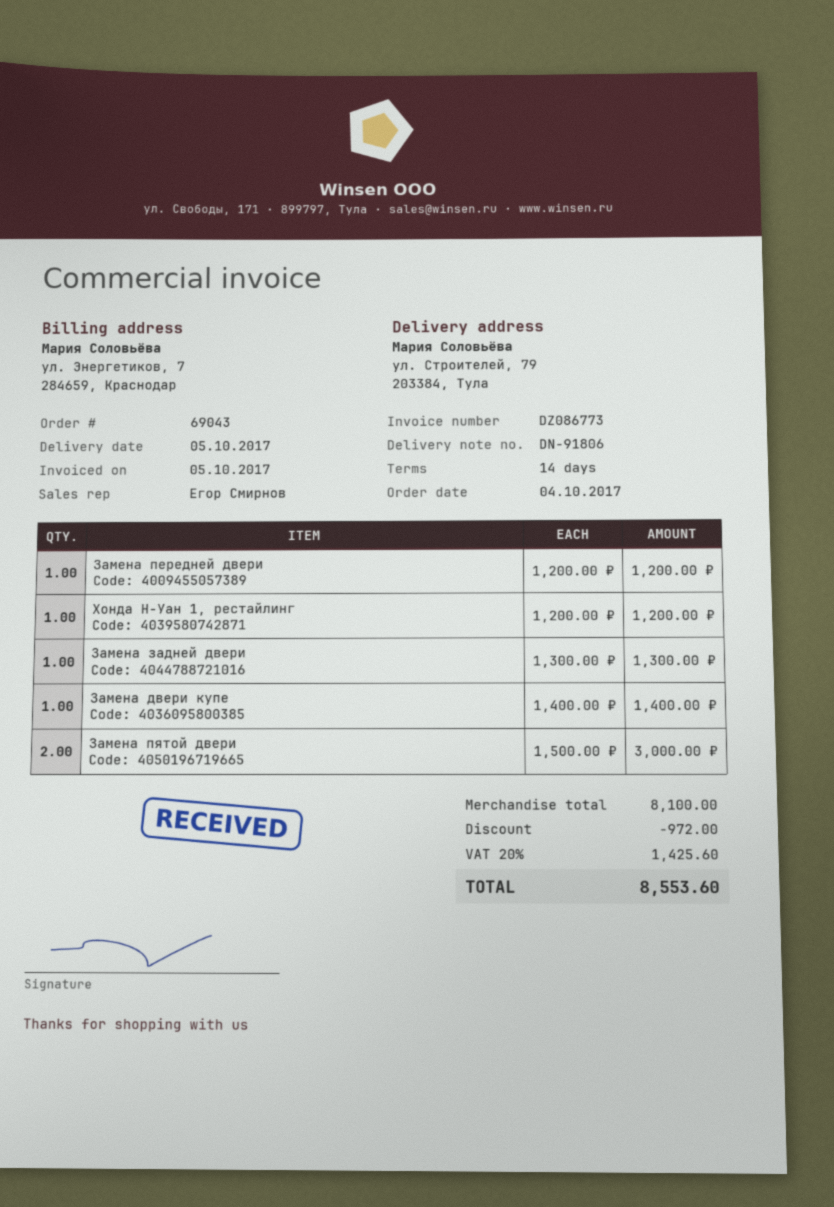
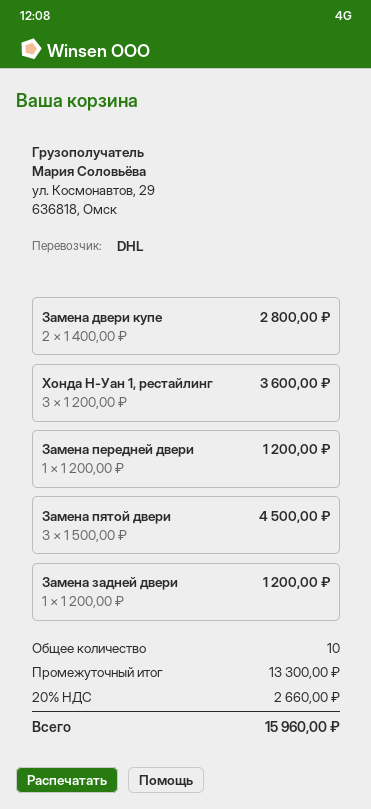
ship to: ул. Строителей, 79, 203384, Тула -> ул. Космонавтов, 29, 636818, Омск
Хонда Н-Уан 1, рестайлинг: 1 x 1200.00 = 1200.00 -> 3 x 1200.00 = 3600.00
Замена задней двери: 1 x 1300.00 = 1300.00 -> 1 x 1200.00 = 1200.00
Замена двери купе: 1 x 1400.00 = 1400.00 -> 2 x 1400.00 = 2800.00
Замена пятой двери: 2 x 1500.00 = 3000.00 -> 3 x 1500.00 = 4500.00
subtotal: 8100.00 -> 13300.00
discount: 972.00 -> none
tax: 20% = 1425.60 -> 20% = 2660.00
total: 8553.60 -> 15960.00

